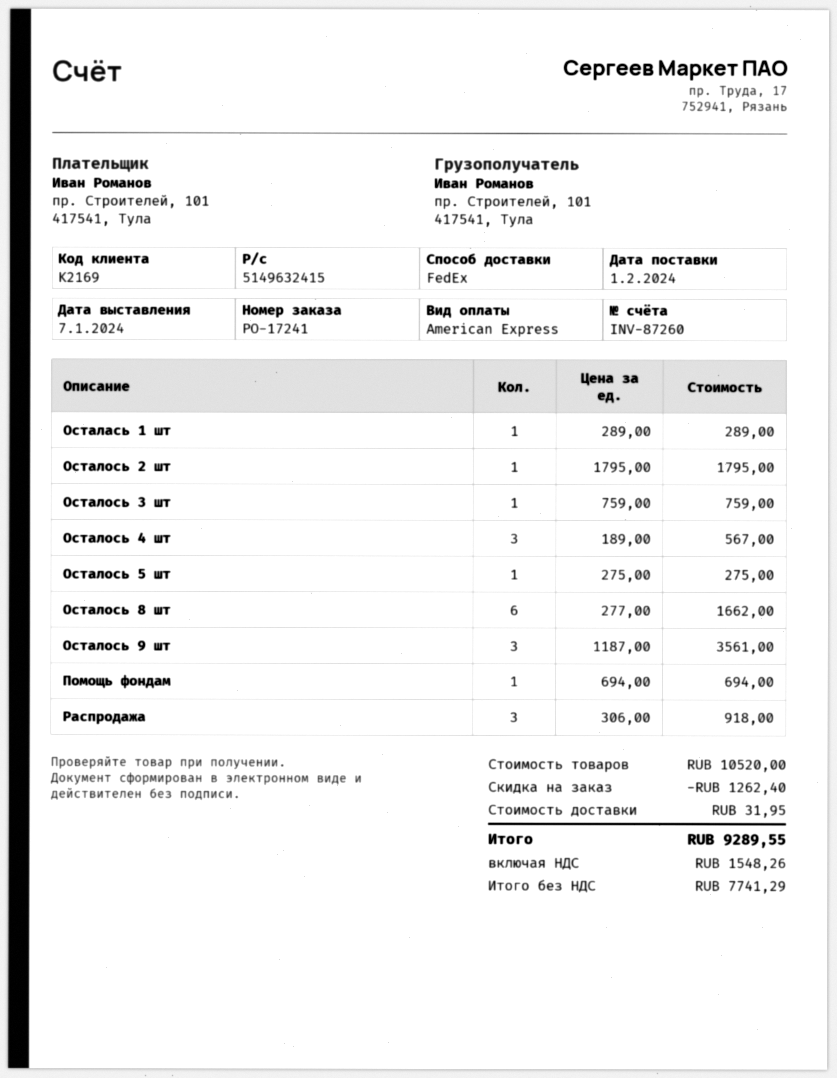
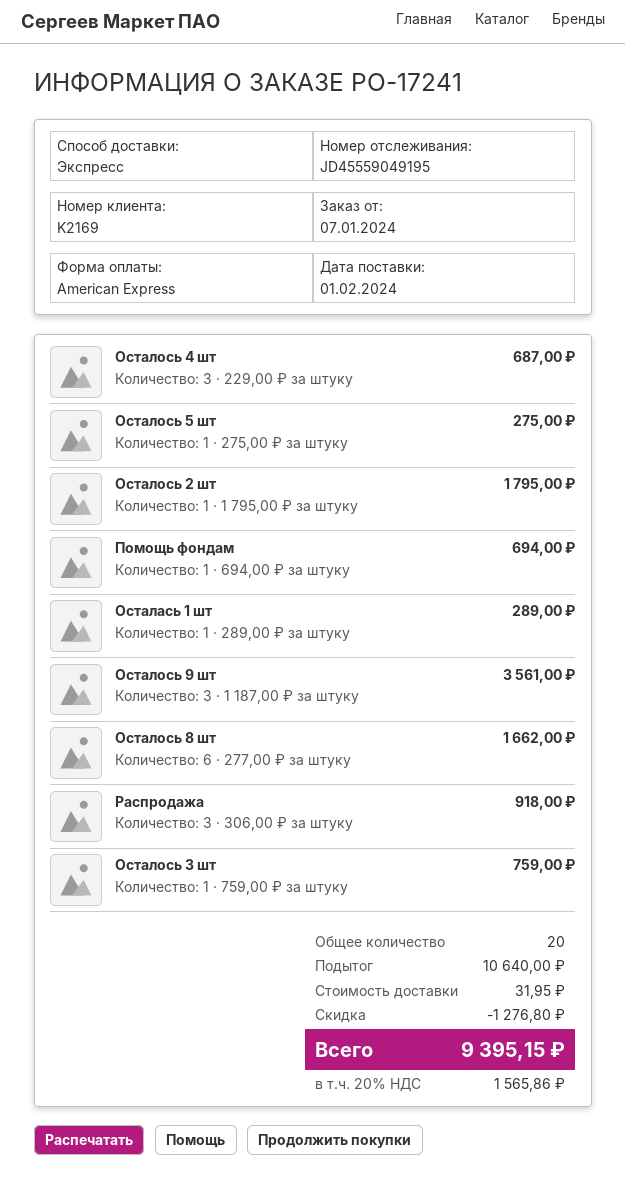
shipping method: FedEx -> express
Осталось 4 шт: 3 x 189.00 = 567.00 -> 3 x 229.00 = 687.00
subtotal: 10520.00 -> 10640.00
discount: 1262.40 -> 1276.80
tax: 1548.26 -> 1565.86
total: 9289.55 -> 9395.15

